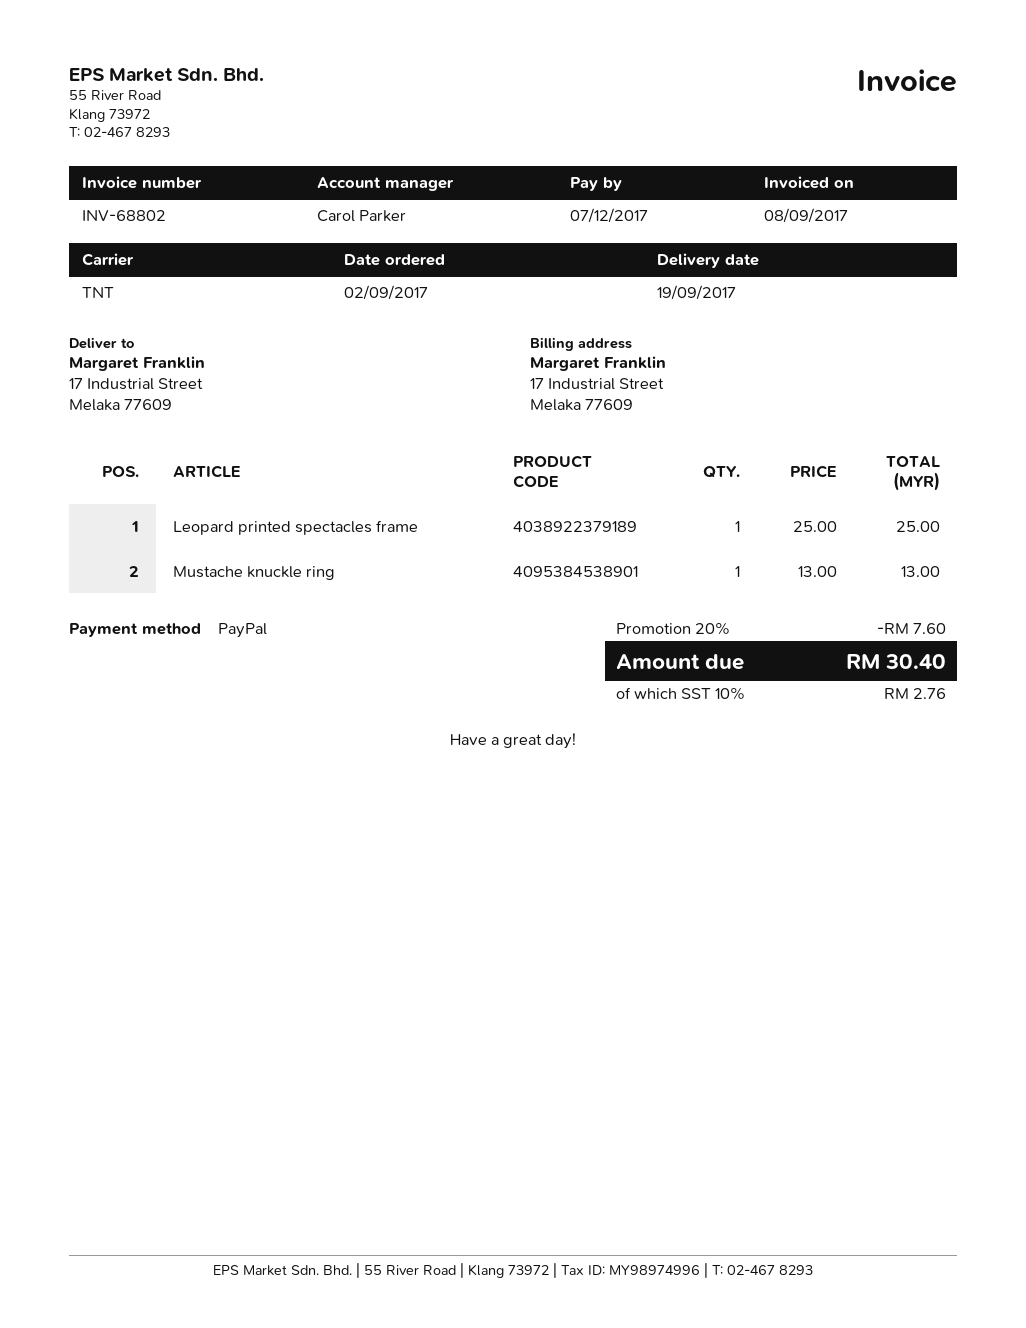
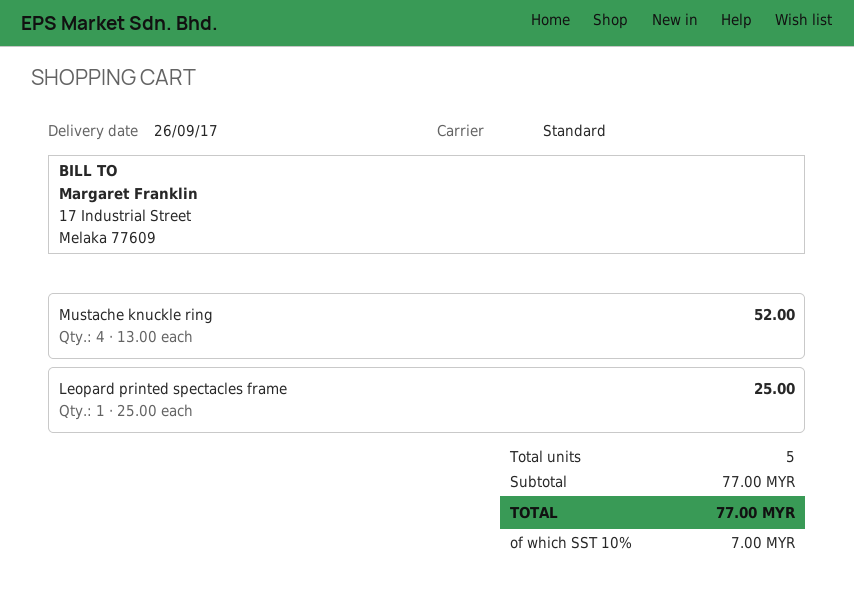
delivery date: 2017-09-19 -> 2017-09-26
shipping method: TNT -> standard
Mustache knuckle ring: 1 x 13.00 = 13.00 -> 4 x 13.00 = 52.00
discount: 20% = 7.60 -> none
tax: 10% = 2.76 -> 10% = 7.00
total: 30.40 -> 77.00

